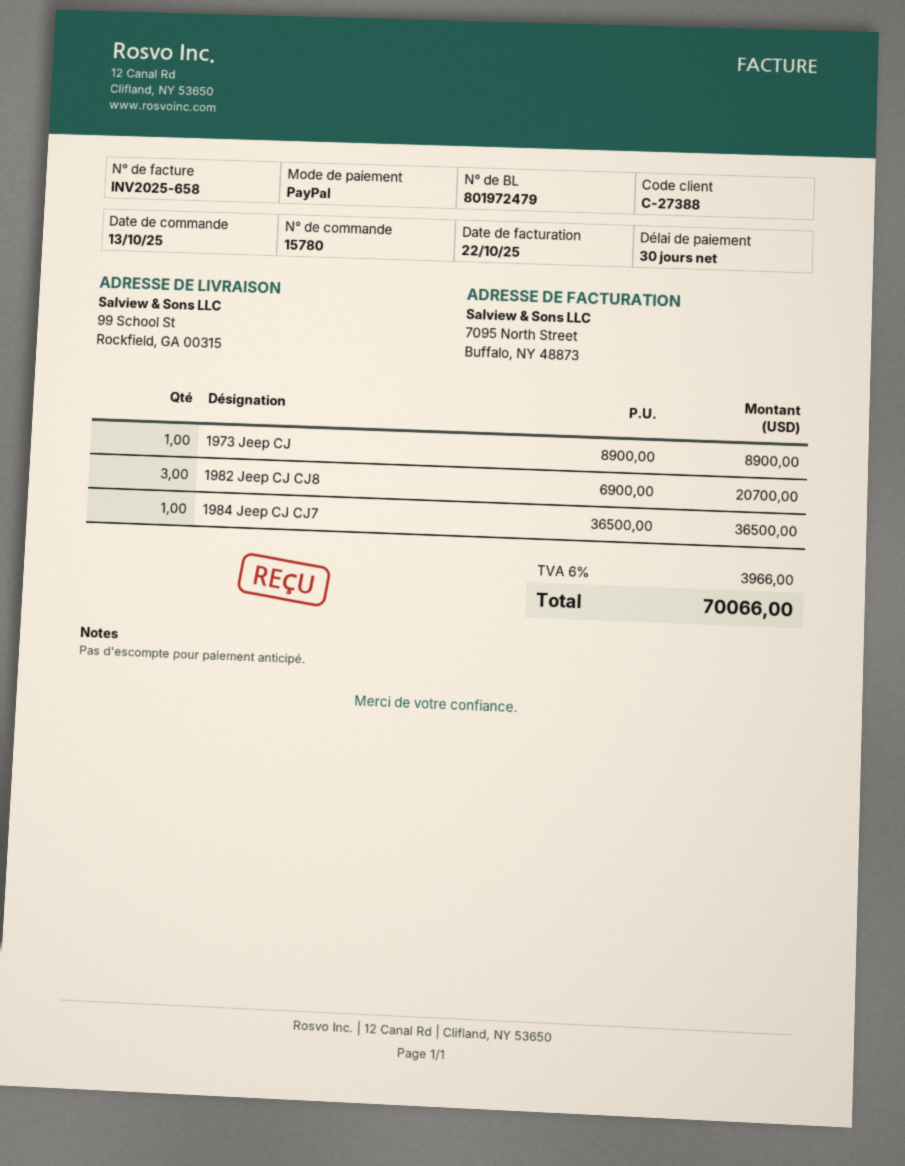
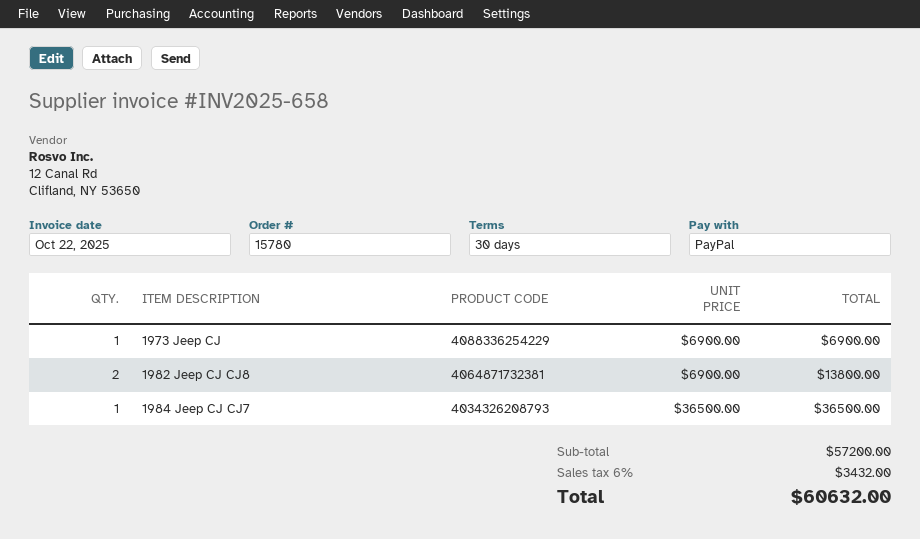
1973 Jeep CJ: 1 x 8900.00 = 8900.00 -> 1 x 6900.00 = 6900.00
1982 Jeep CJ CJ8: 3 x 6900.00 = 20700.00 -> 2 x 6900.00 = 13800.00
tax: 6% = 3966.00 -> 6% = 3432.00
total: 70066.00 -> 60632.00

